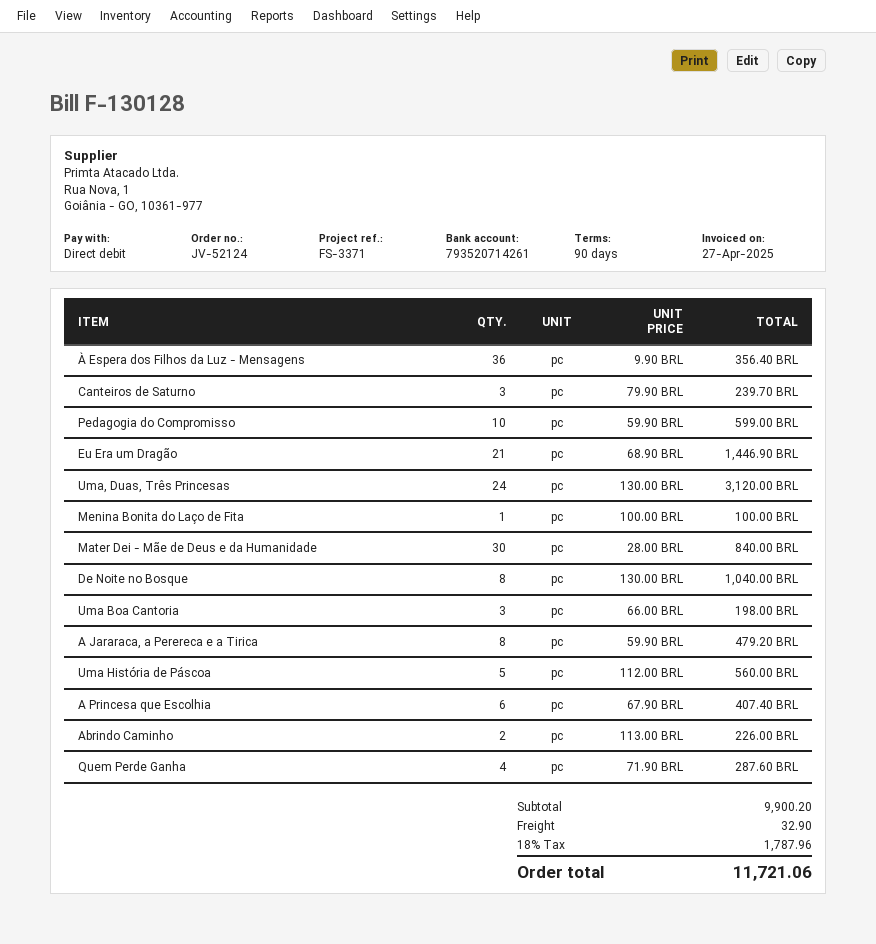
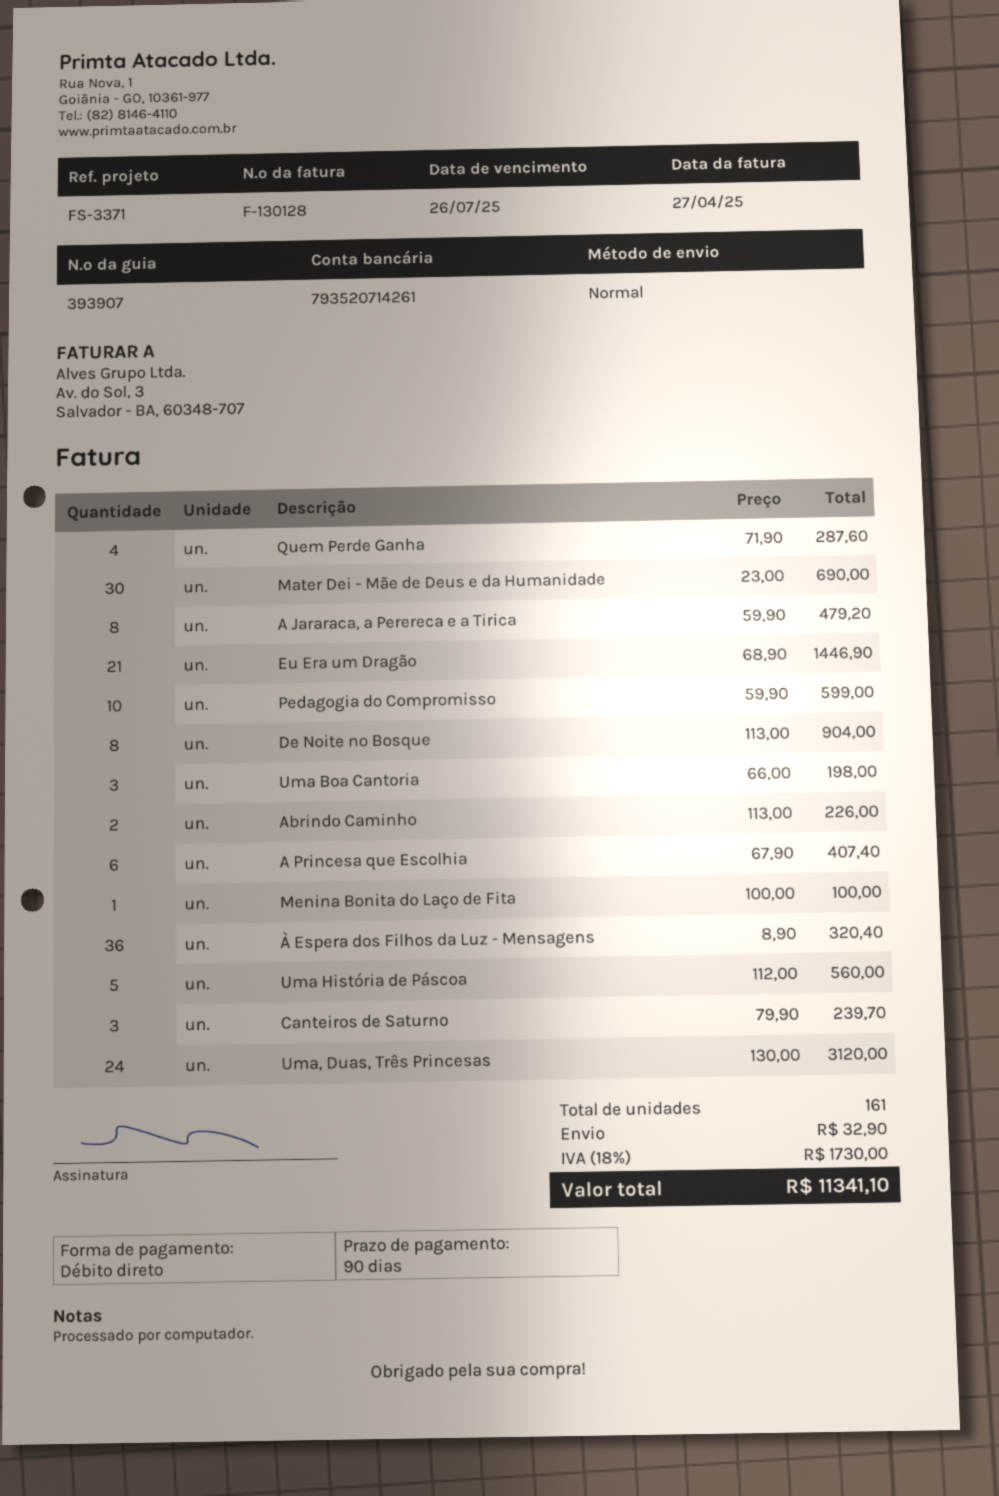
À Espera dos Filhos da Luz - Mensagens: 36 x 9.90 = 356.40 -> 36 x 8.90 = 320.40
Mater Dei - Mãe de Deus e da Humanidade: 30 x 28.00 = 840.00 -> 30 x 23.00 = 690.00
De Noite no Bosque: 8 x 130.00 = 1040.00 -> 8 x 113.00 = 904.00
tax: 18% = 1787.96 -> 18% = 1730.00
total: 11721.06 -> 11341.10

